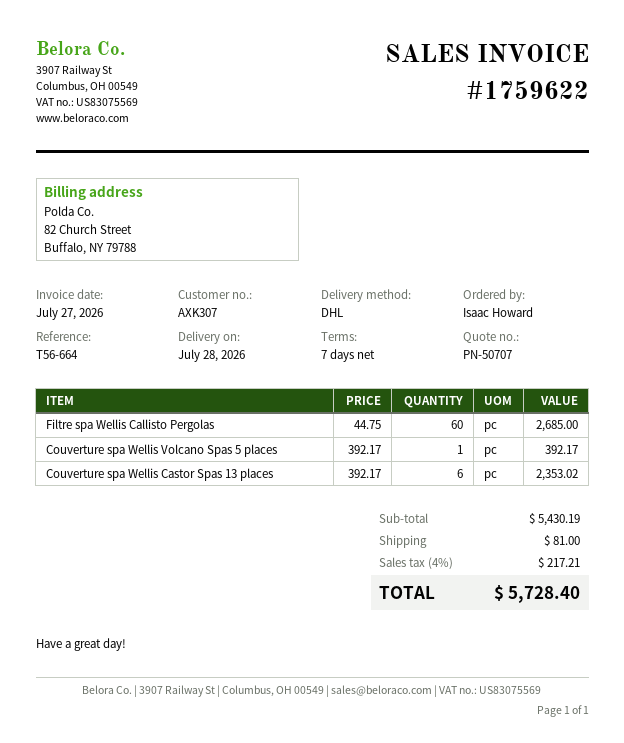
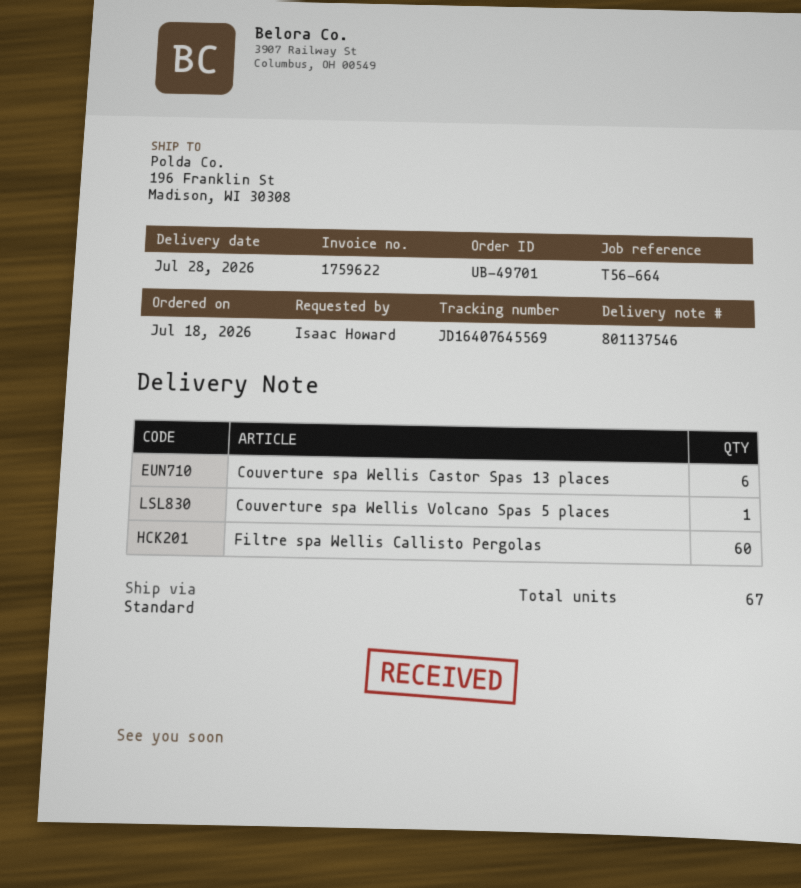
shipping method: DHL -> standard

